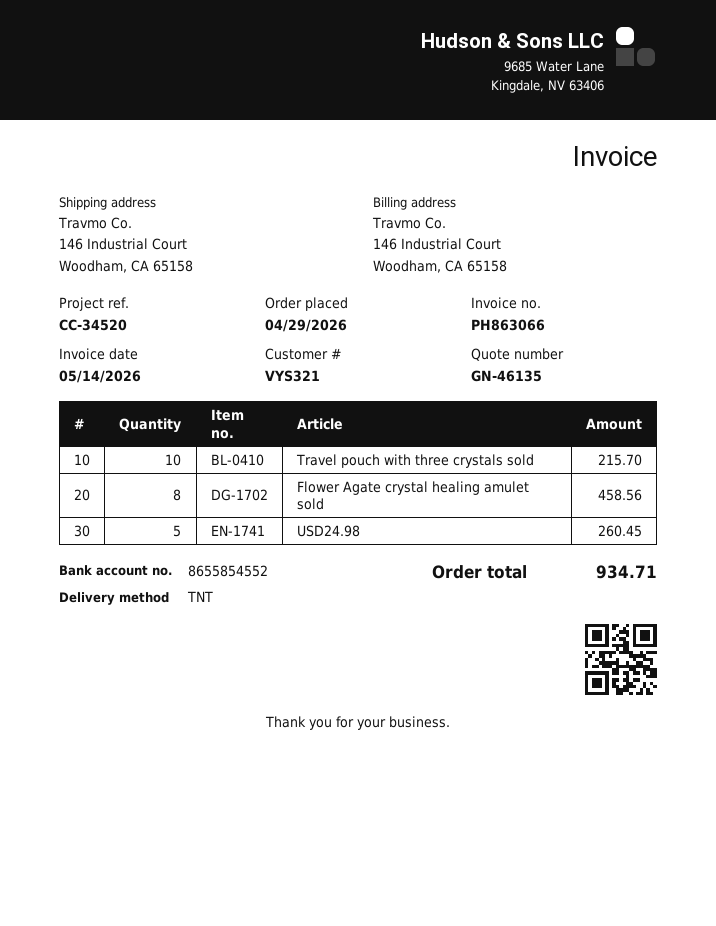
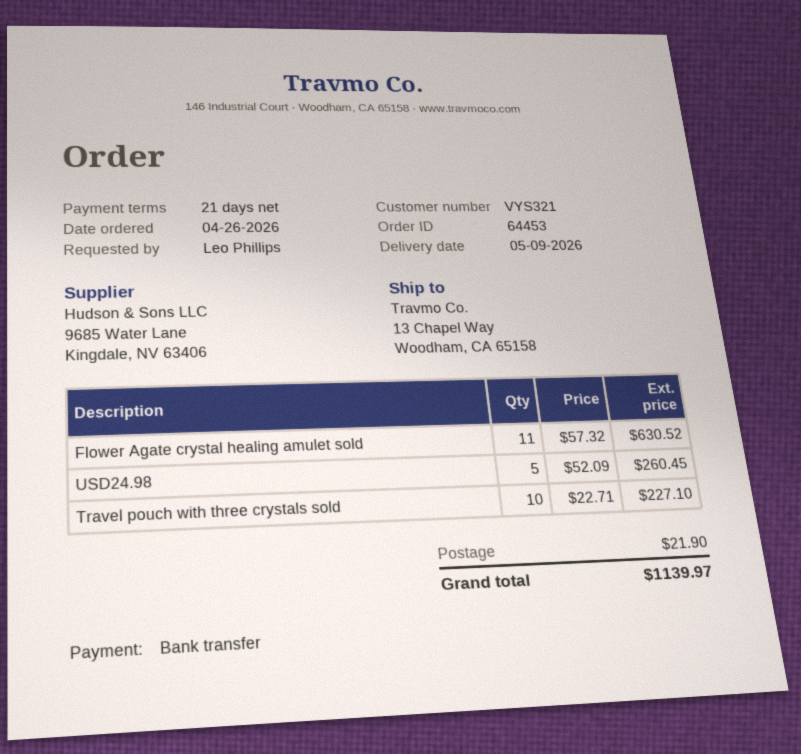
order date: 2026-04-29 -> 2026-04-26
ship to: 146 Industrial Court, Woodham, CA 65158 -> 13 Chapel Way, Woodham, CA 65158
Travel pouch with three crystals sold: 10 for 215.70 -> 10 for 227.10
Flower Agate crystal healing amulet sold: 8 for 458.56 -> 11 for 630.52
shipping: none -> 21.90
total: 934.71 -> 1139.97

